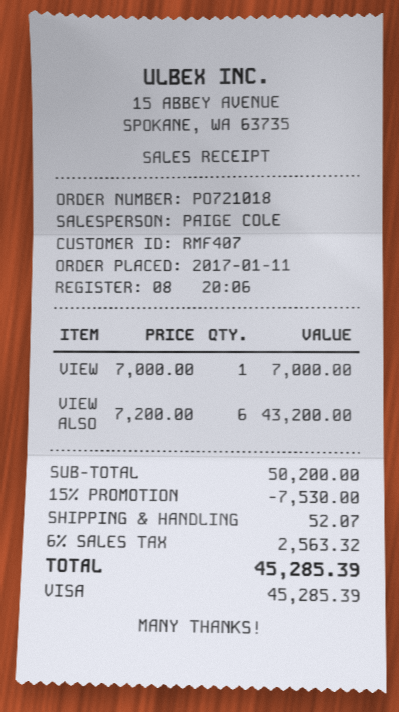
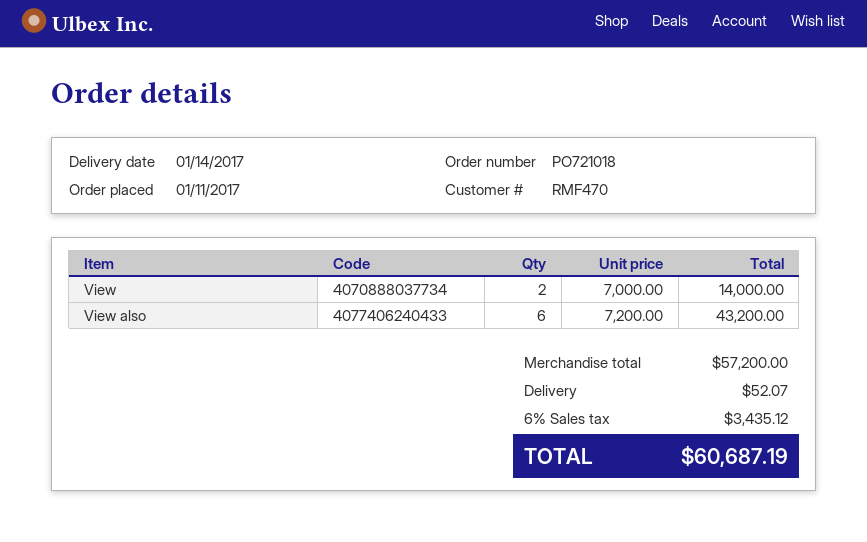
customer number: RMF407 -> RMF470
VIEW: 1 x 7000.00 = 7000.00 -> 2 x 7000.00 = 14000.00
subtotal: 50200.00 -> 57200.00
discount: 15% = 7530.00 -> none
tax: 6% = 2563.32 -> 6% = 3435.12
total: 45285.39 -> 60687.19

